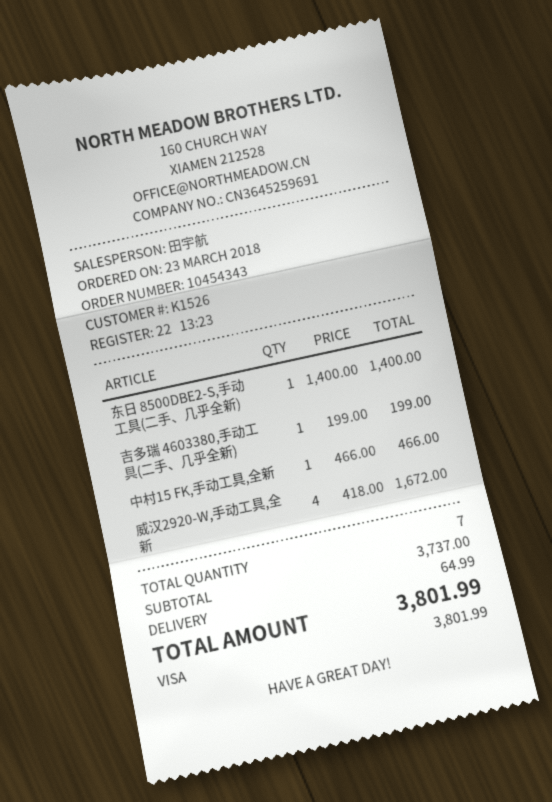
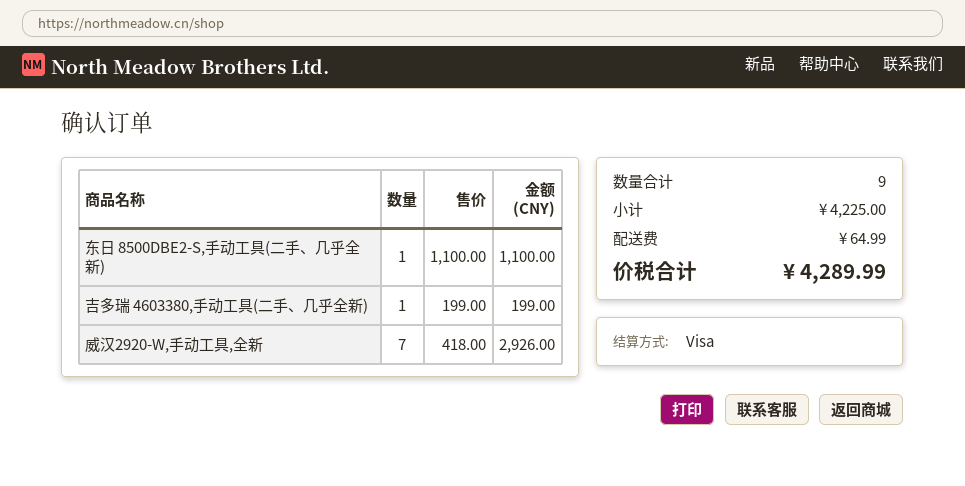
东日 8500DBE2-S,手动工具(二手、几乎全新): 1 x 1400.00 = 1400.00 -> 1 x 1100.00 = 1100.00
中村15 FK,手动工具,全新: 1 x 466.00 = 466.00 -> none
威汉2920-W,手动工具,全新: 4 x 418.00 = 1672.00 -> 7 x 418.00 = 2926.00
total quantity: 7 -> 9
subtotal: 3737.00 -> 4225.00
total: 3801.99 -> 4289.99

